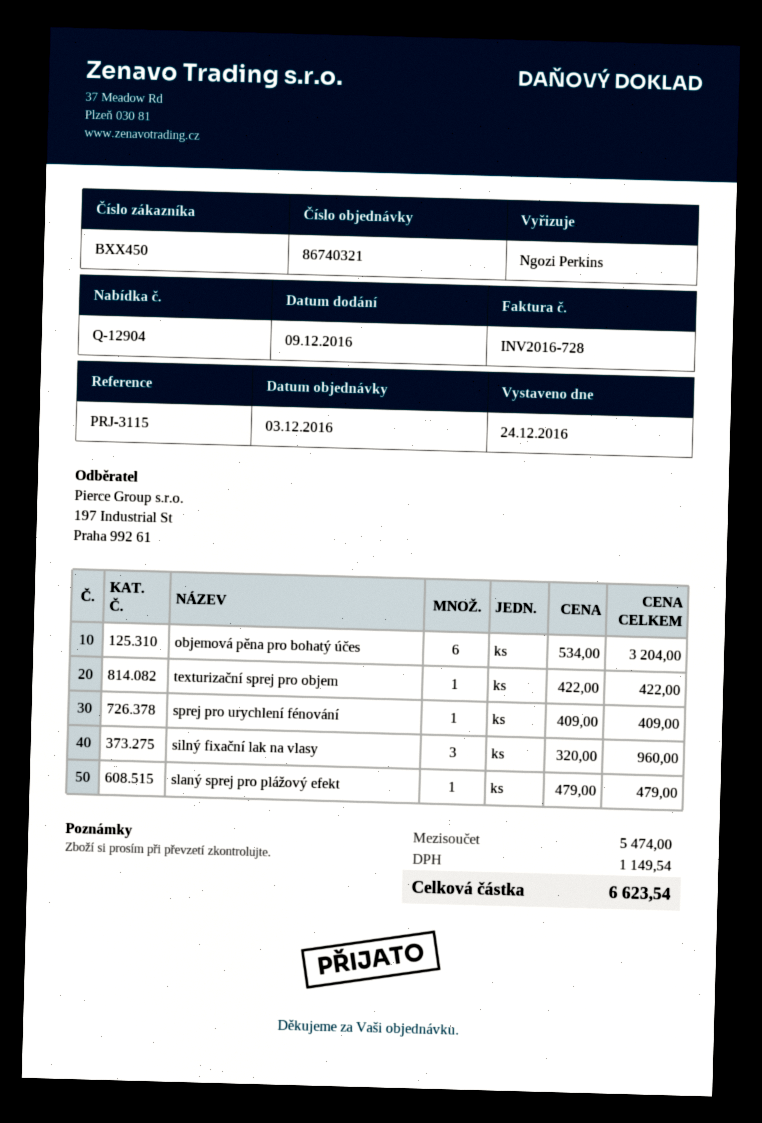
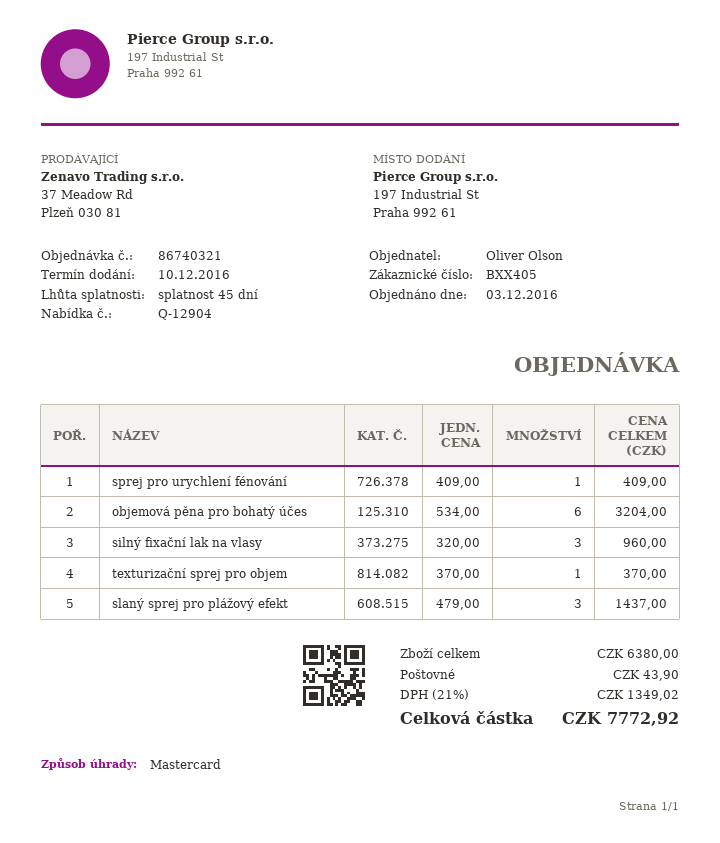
delivery date: 2016-12-09 -> 2016-12-10
customer number: BXX450 -> BXX405
texturizační sprej pro objem: 1 x 422.00 = 422.00 -> 1 x 370.00 = 370.00
slaný sprej pro plážový efekt: 1 x 479.00 = 479.00 -> 3 x 479.00 = 1437.00
subtotal: 5474.00 -> 6380.00
shipping: none -> 43.90
tax: 1149.54 -> 1349.02
total: 6623.54 -> 7772.92

